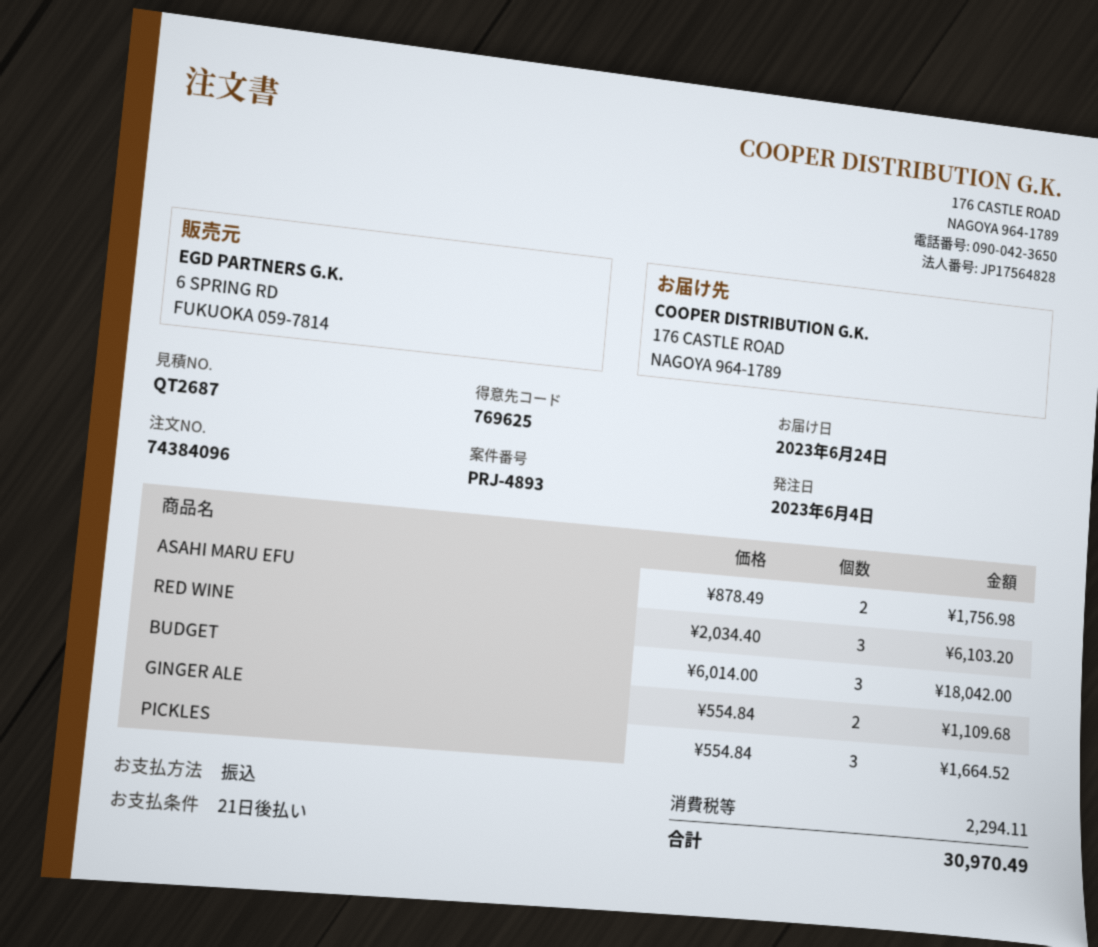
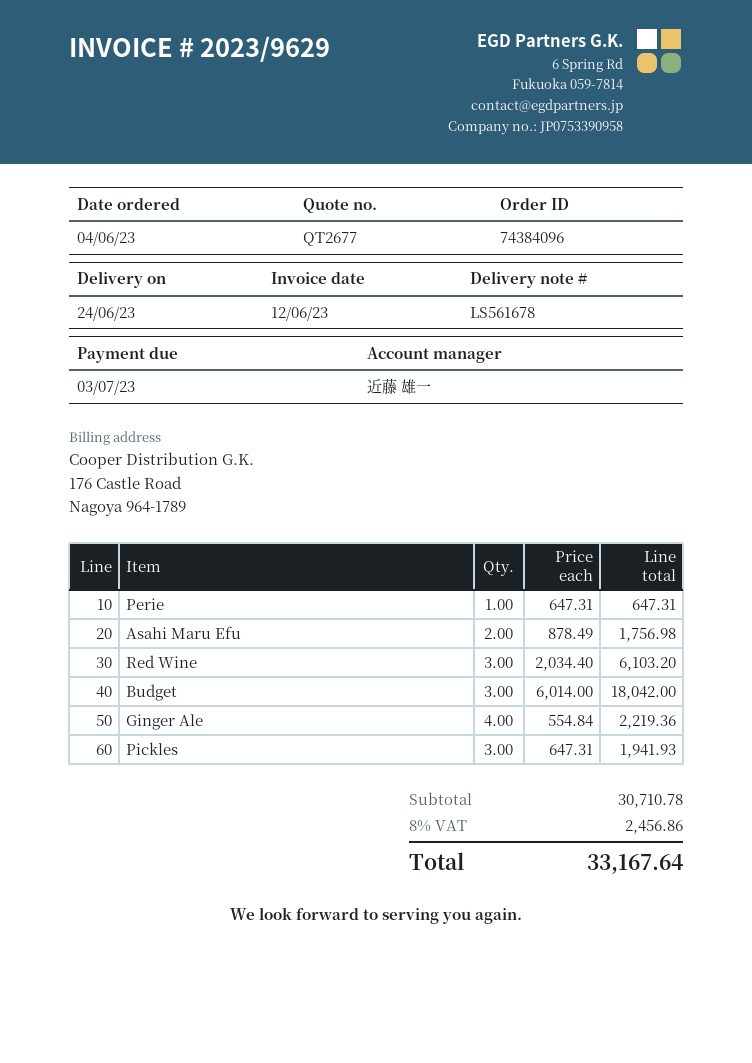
quote number: QT2687 -> QT2677
GINGER ALE: 2 x 554.84 = 1109.68 -> 4 x 554.84 = 2219.36
PICKLES: 3 x 554.84 = 1664.52 -> 3 x 647.31 = 1941.93
Perie: none -> 1 x 647.31 = 647.31
tax: 2294.11 -> 2456.86
total: 30970.49 -> 33167.64

